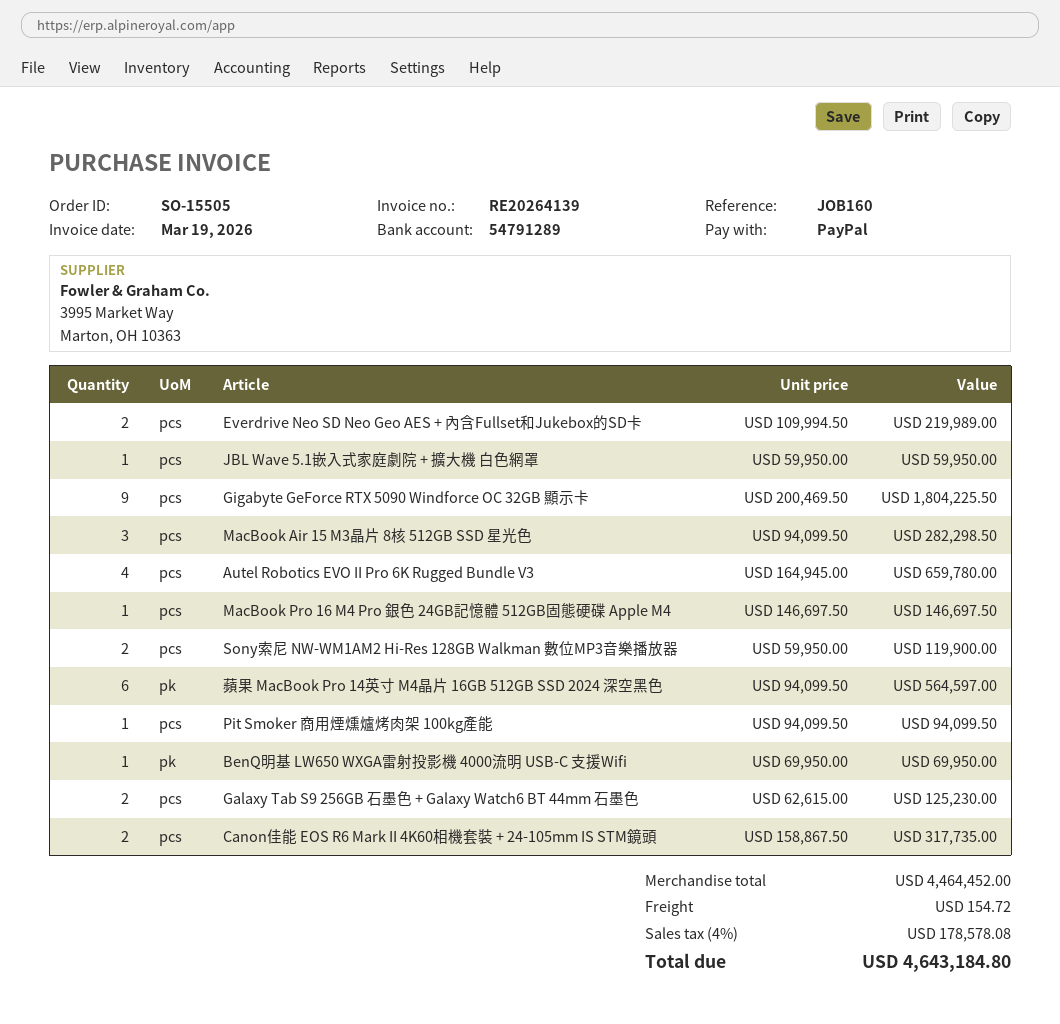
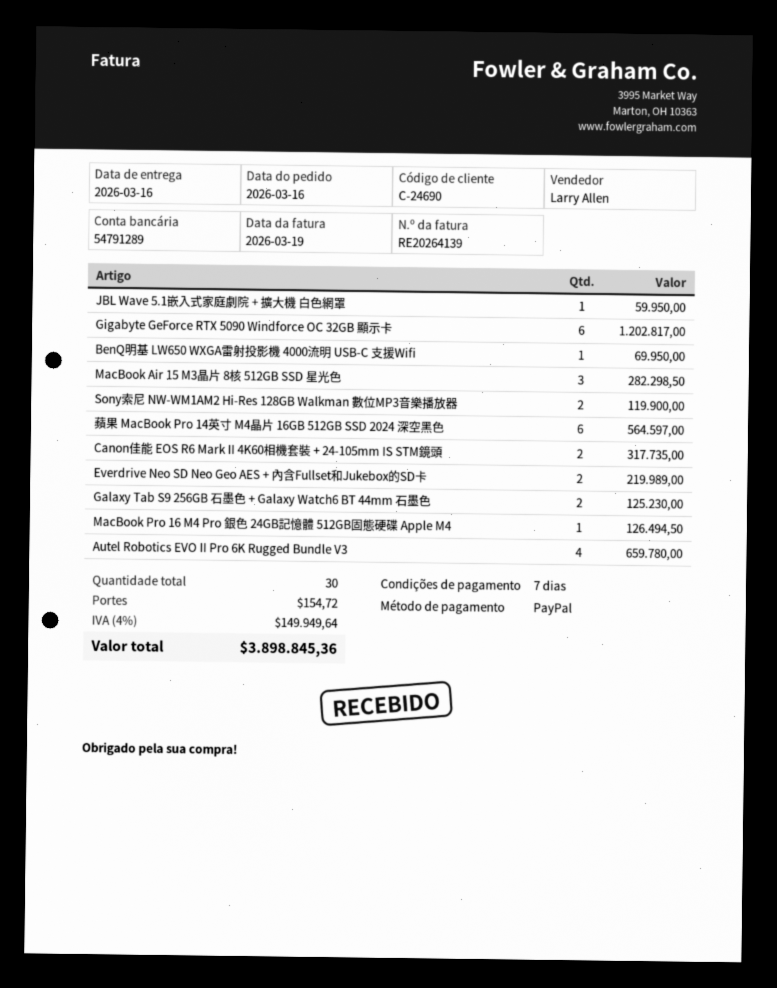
Gigabyte GeForce RTX 5090 Windforce OC 32GB 顯示卡: 9 for 1804225.50 -> 6 for 1202817.00
MacBook Pro 16 M4 Pro 銀色 24GB記憶體 512GB固態硬碟 Apple M4: 1 for 146697.50 -> 1 for 126494.50
Pit Smoker 商用煙燻爐烤肉架 100kg產能: 1 for 94099.50 -> none
tax: 4% = 178578.08 -> 4% = 149949.64
total: 4643184.80 -> 3898845.36

